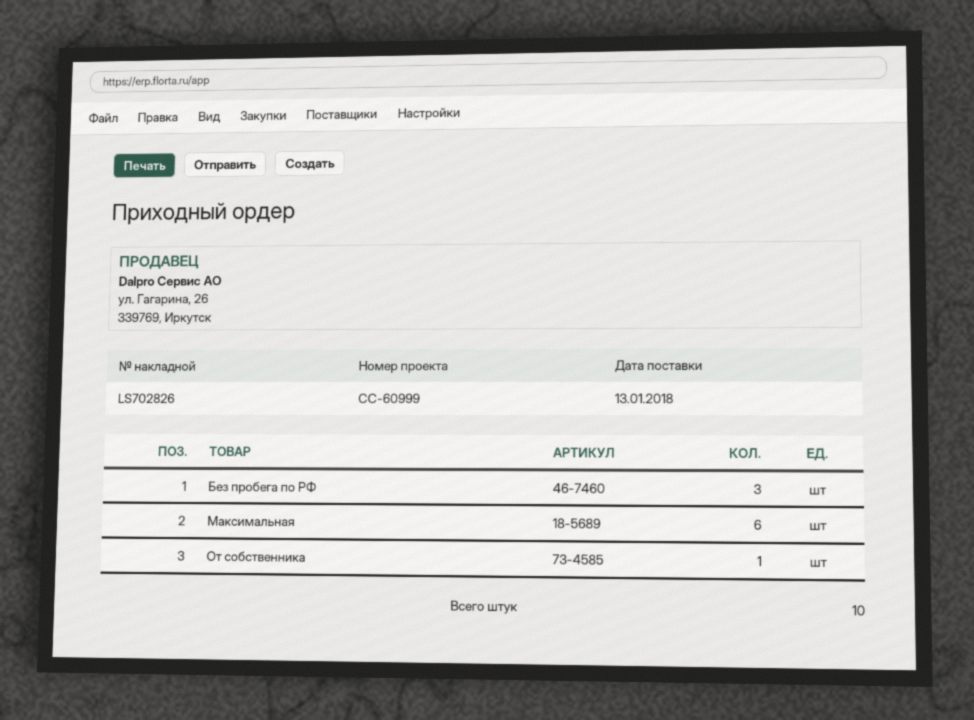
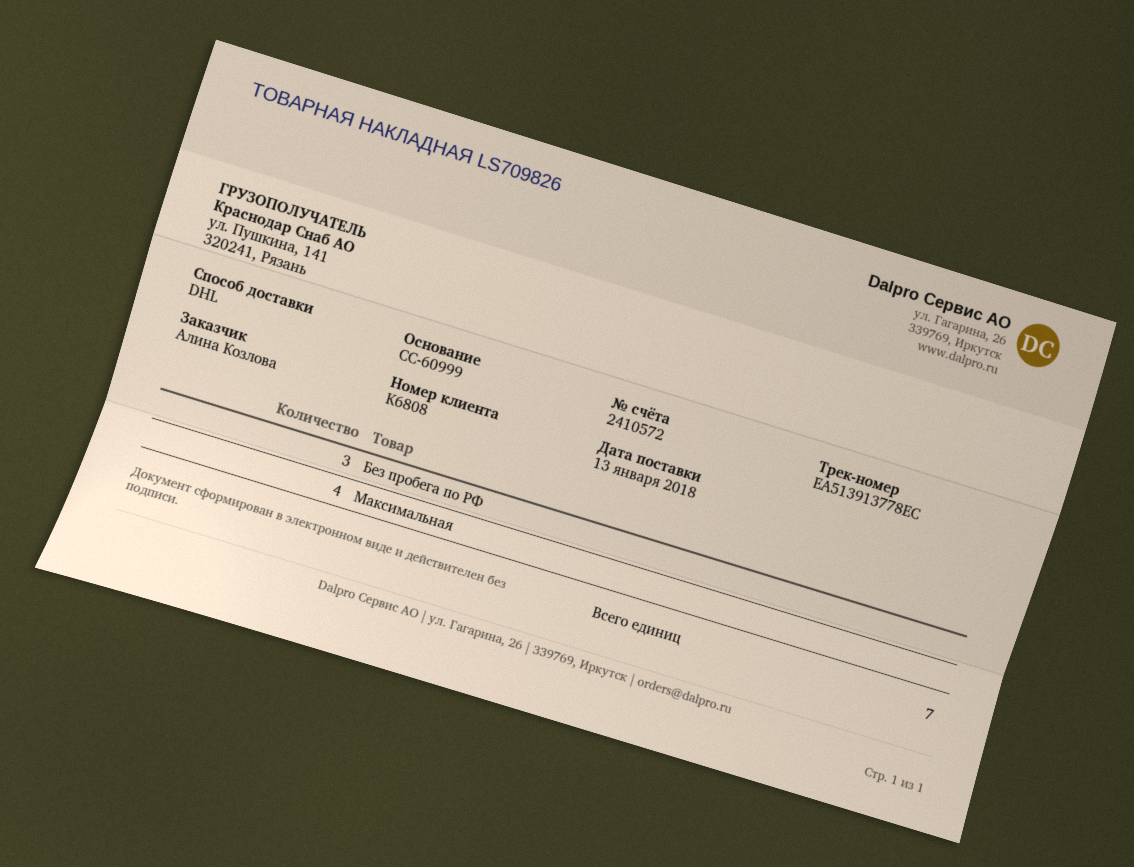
delivery note number: LS702826 -> LS709826
Максимальная: 6 -> 4
От собственника: 1 -> none
total quantity: 10 -> 7

